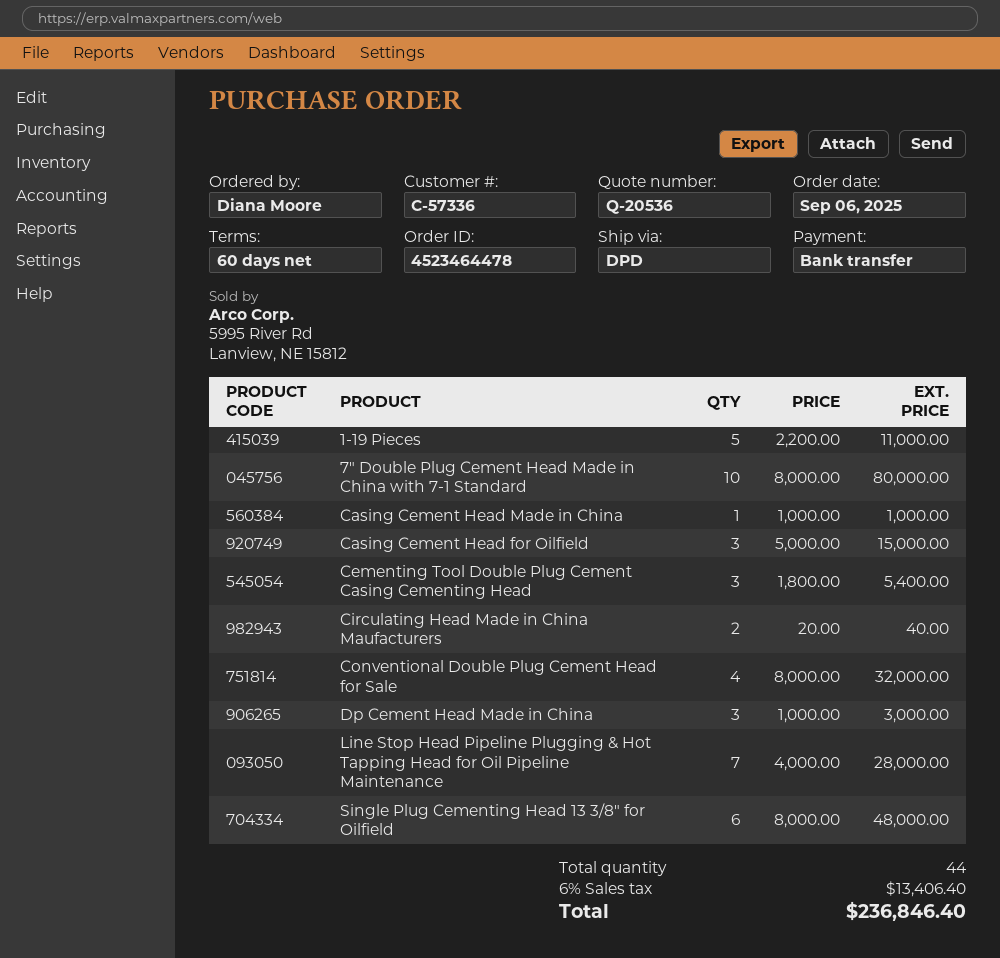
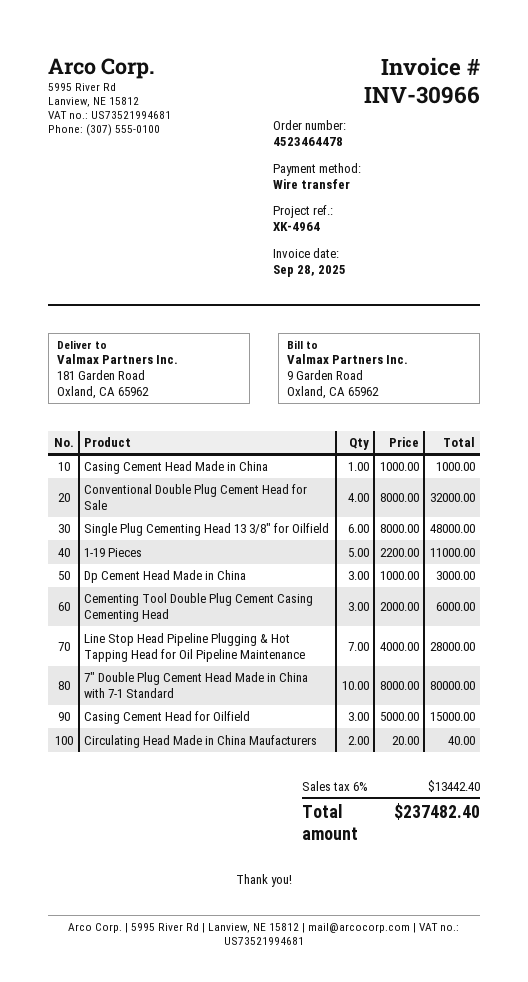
Cementing Tool Double Plug Cement Casing Cementing Head: 3 x 1800.00 = 5400.00 -> 3 x 2000.00 = 6000.00
tax: 6% = 13406.40 -> 6% = 13442.40
total: 236846.40 -> 237482.40

